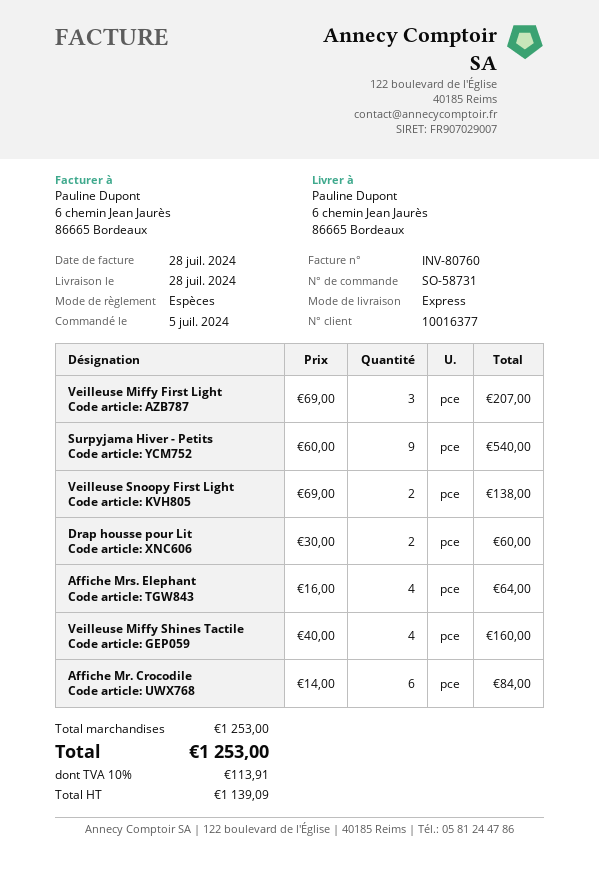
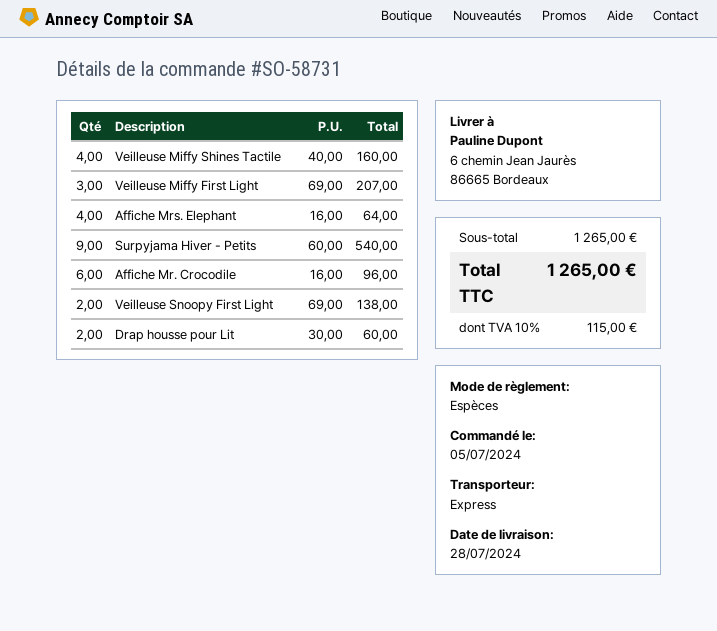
Affiche Mr. Crocodile: 6 x 14.00 = 84.00 -> 6 x 16.00 = 96.00
subtotal: 1253.00 -> 1265.00
tax: 10% = 113.91 -> 10% = 115.00
total: 1253.00 -> 1265.00

